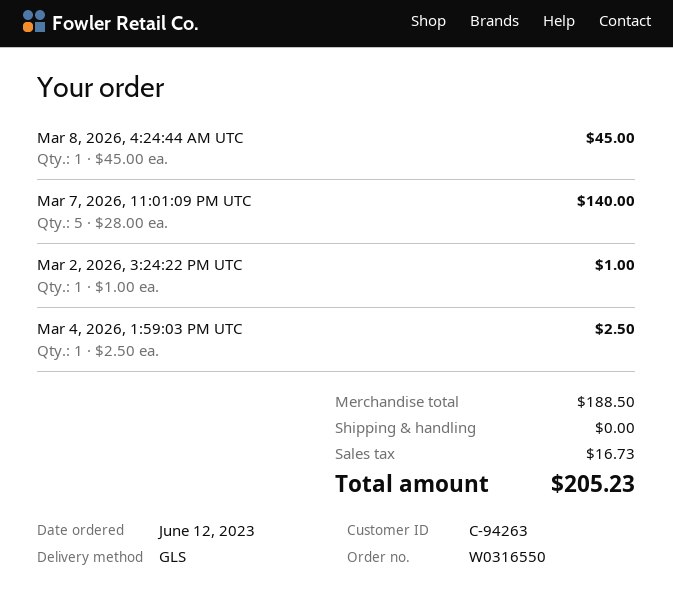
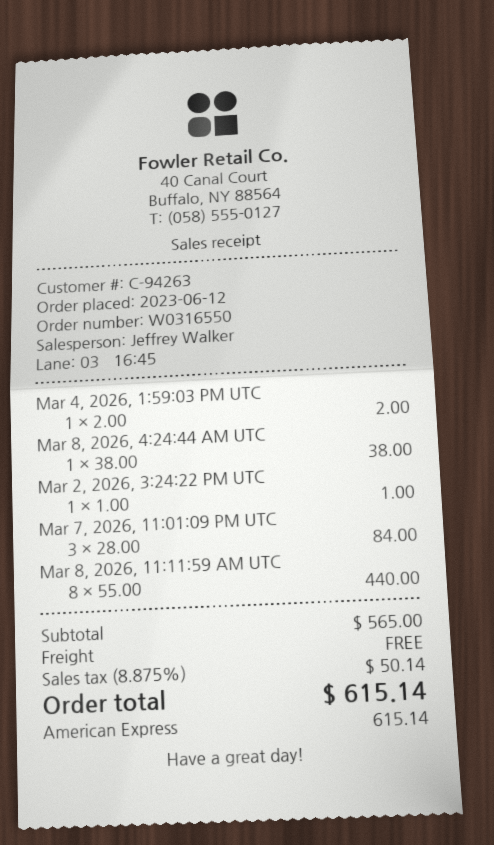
Mar 8, 2026, 4:24:44 AM UTC: 1 x 45.00 = 45.00 -> 1 x 38.00 = 38.00
Mar 7, 2026, 11:01:09 PM UTC: 5 x 28.00 = 140.00 -> 3 x 28.00 = 84.00
Mar 4, 2026, 1:59:03 PM UTC: 1 x 2.50 = 2.50 -> 1 x 2.00 = 2.00
Mar 8, 2026, 11:11:59 AM UTC: none -> 8 x 55.00 = 440.00
subtotal: 188.50 -> 565.00
tax: 16.73 -> 50.14
total: 205.23 -> 615.14

